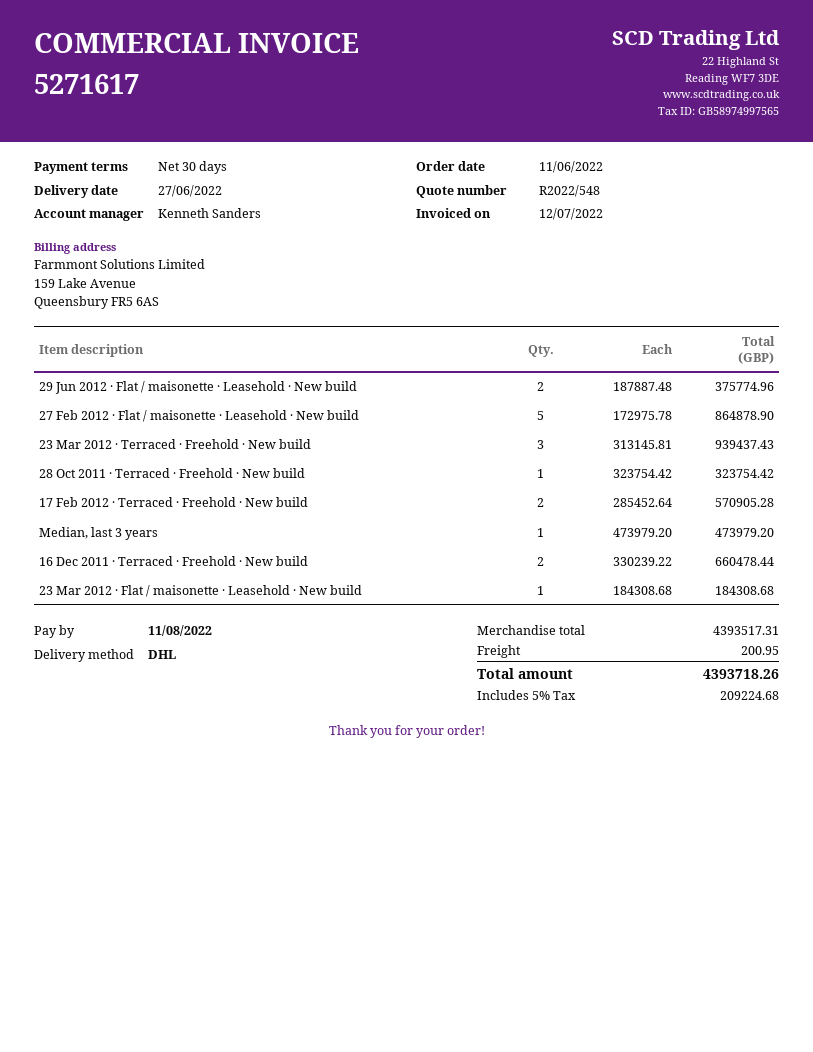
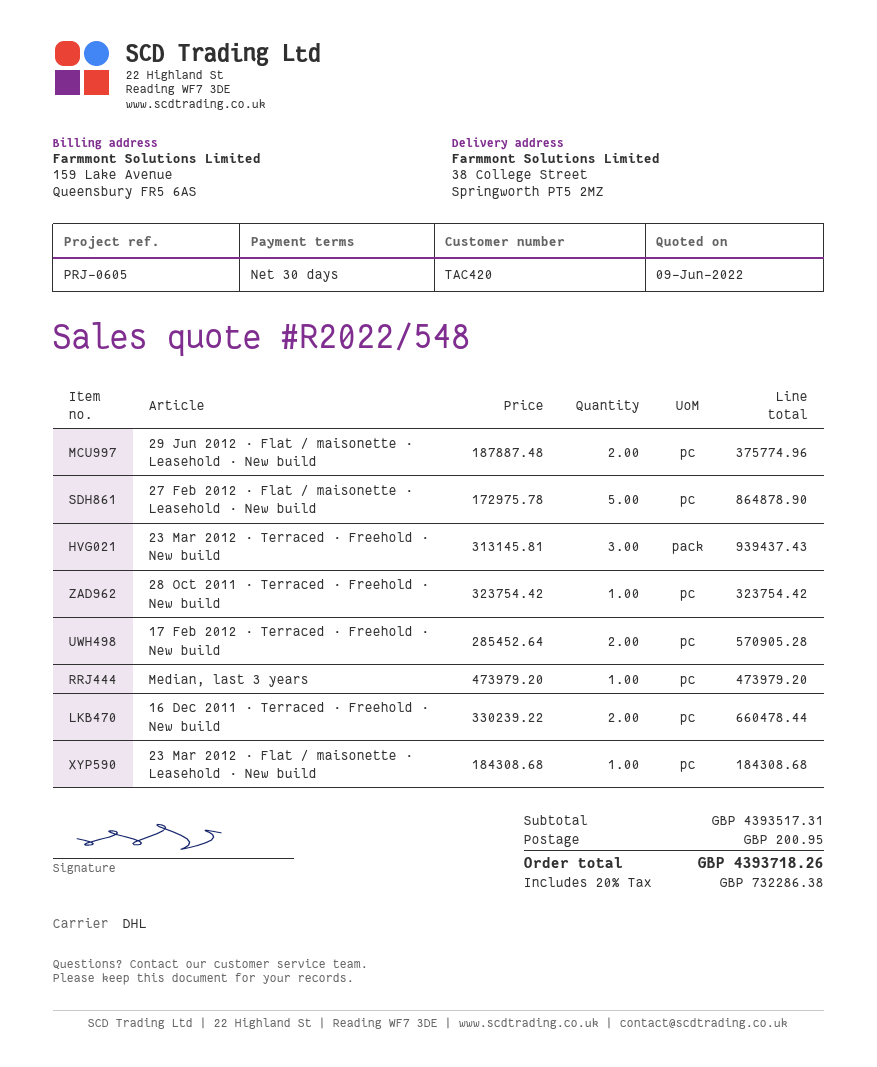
tax: 5% = 209224.68 -> 20% = 732286.38

